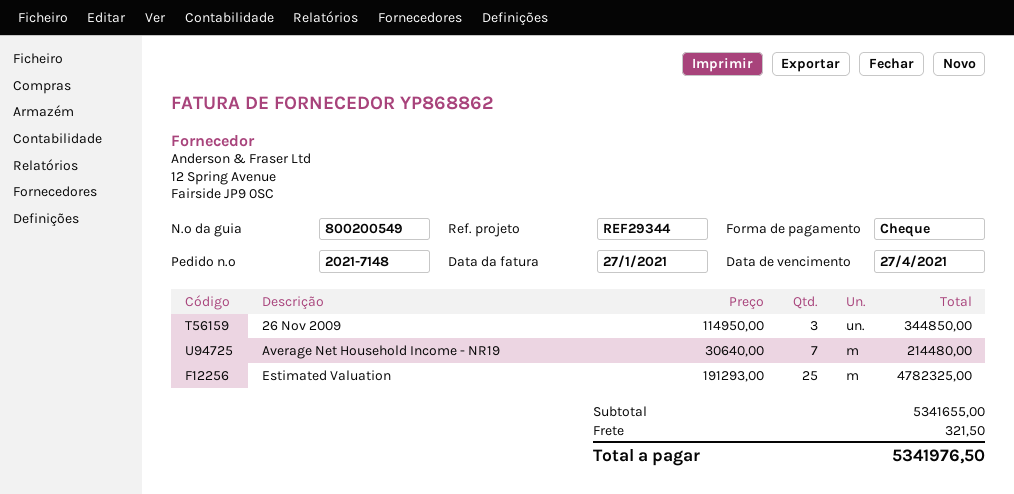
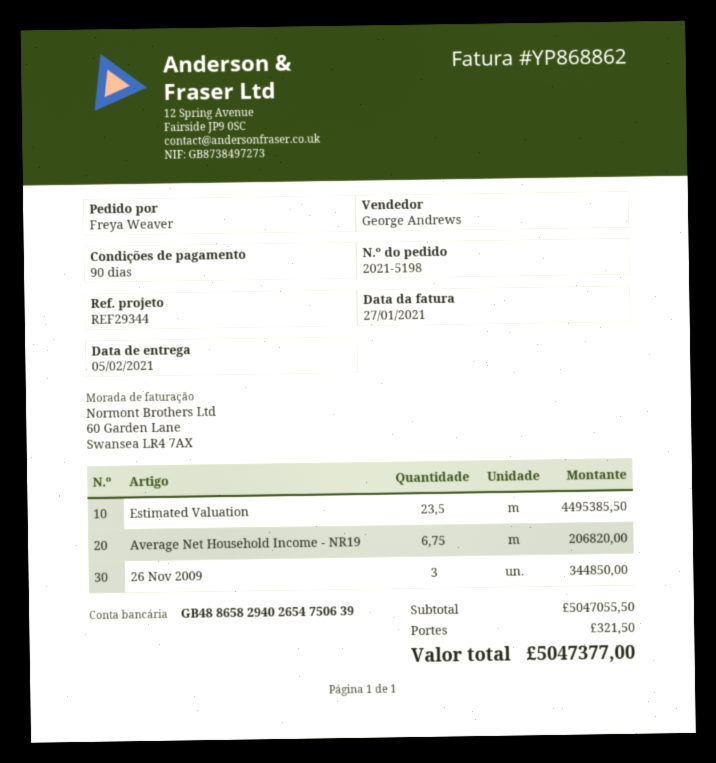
order number: 2021-7148 -> 2021-5198
Average Net Household Income - NR19: 7 for 214480.00 -> 6.75 for 206820.00
Estimated Valuation: 25 for 4782325.00 -> 23.5 for 4495385.50
subtotal: 5341655.00 -> 5047055.50
total: 5341976.50 -> 5047377.00

